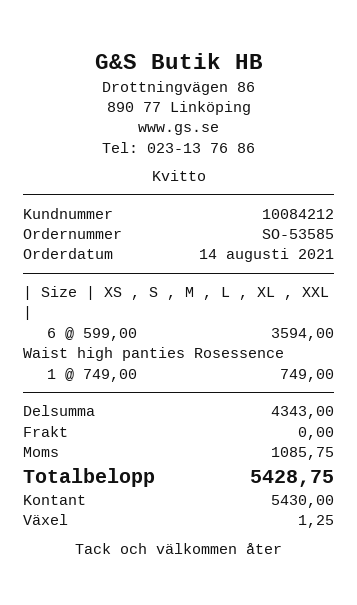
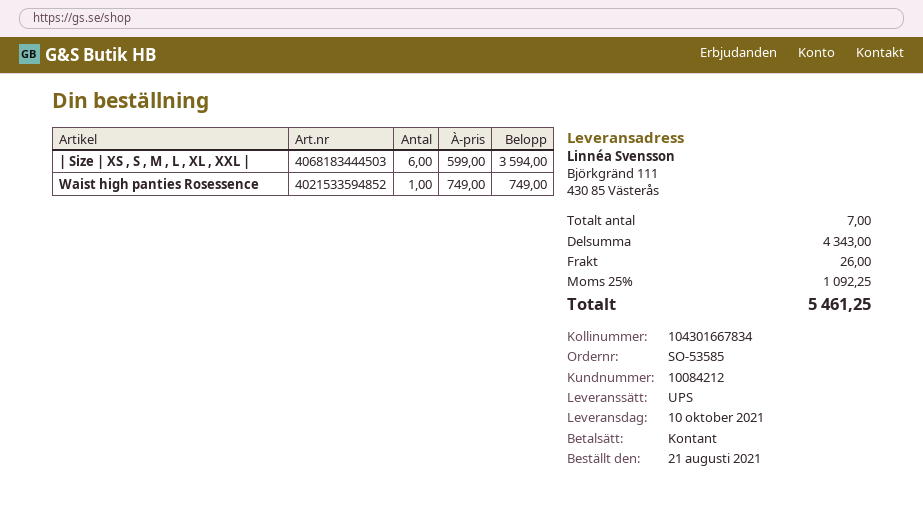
order date: 2021-08-14 -> 2021-08-21
shipping: 0.00 -> 26.00
tax: 1085.75 -> 1092.25
total: 5428.75 -> 5461.25

